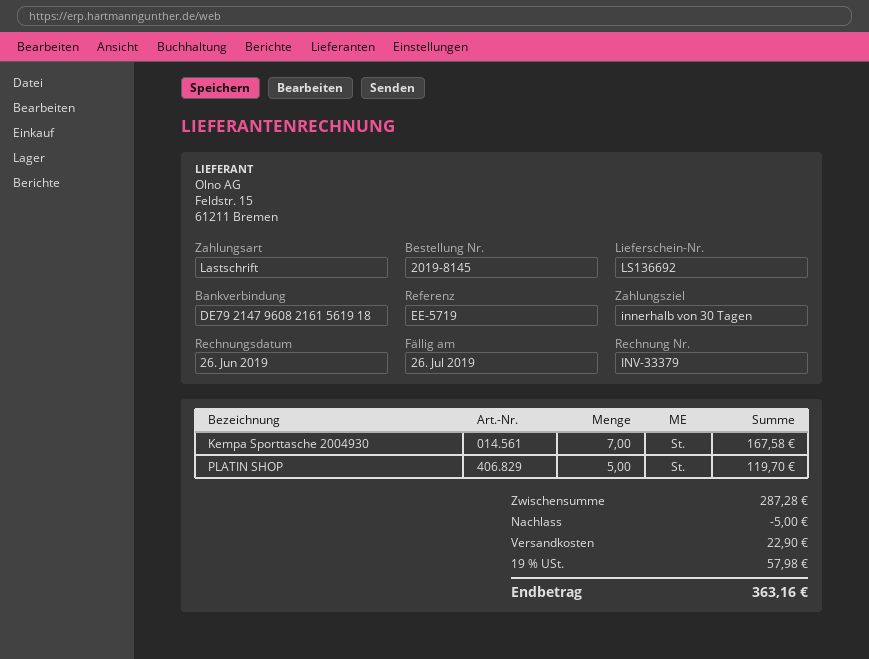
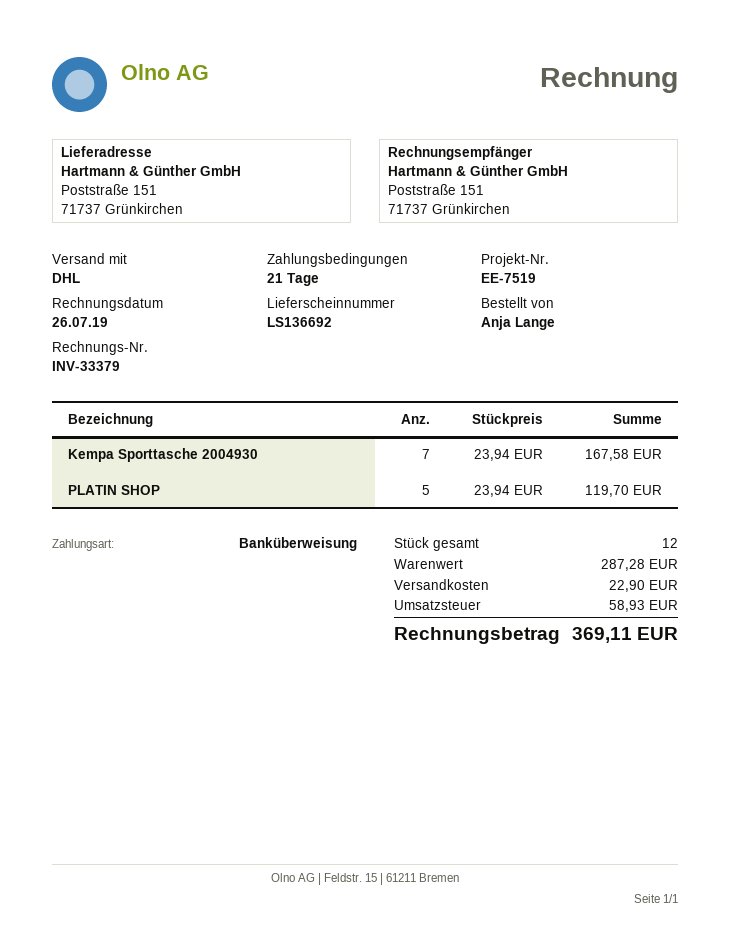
invoice date: 2019-06-26 -> 2019-07-26
payment terms: 30 days -> 21 days
reference: EE-5719 -> EE-7519
payment method: direct debit -> bank transfer
discount: 5.00 -> none
tax: 57.98 -> 58.93
total: 363.16 -> 369.11

